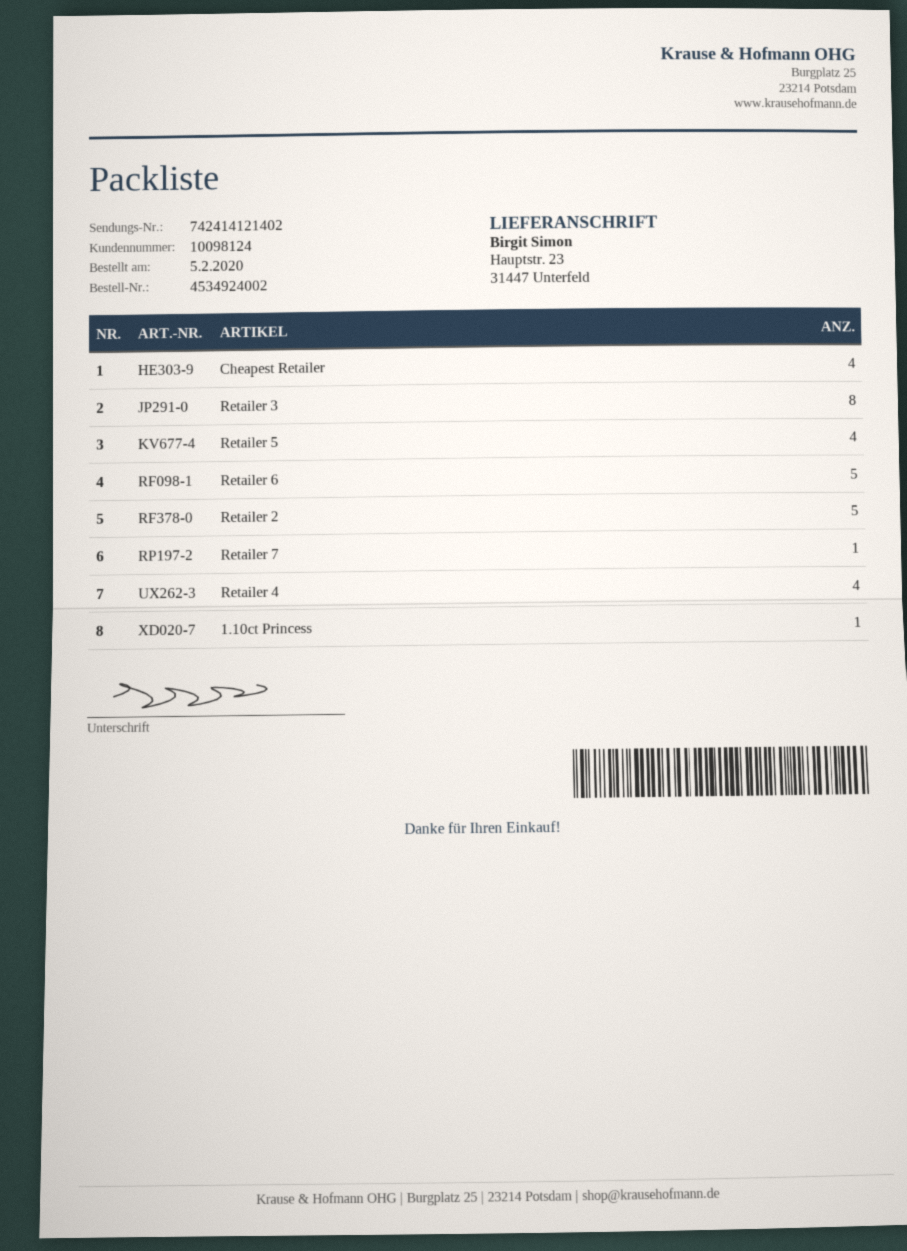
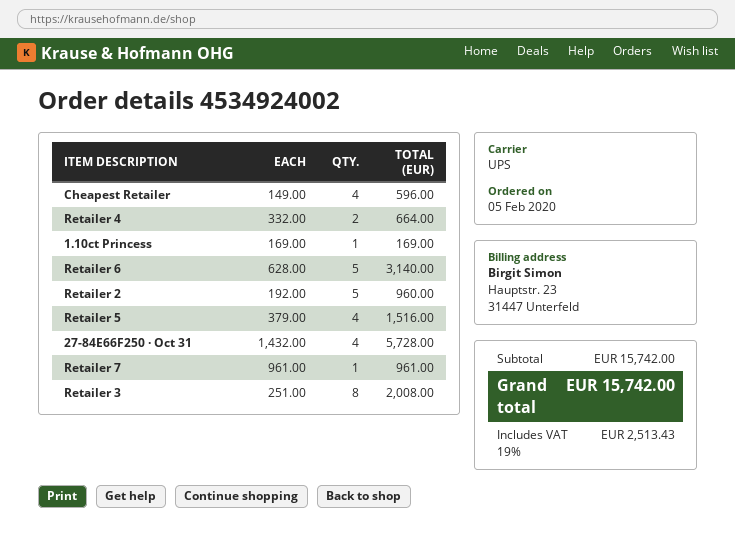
Retailer 4: 4 -> 2
27-84E66F250 · Oct 31: none -> 4

